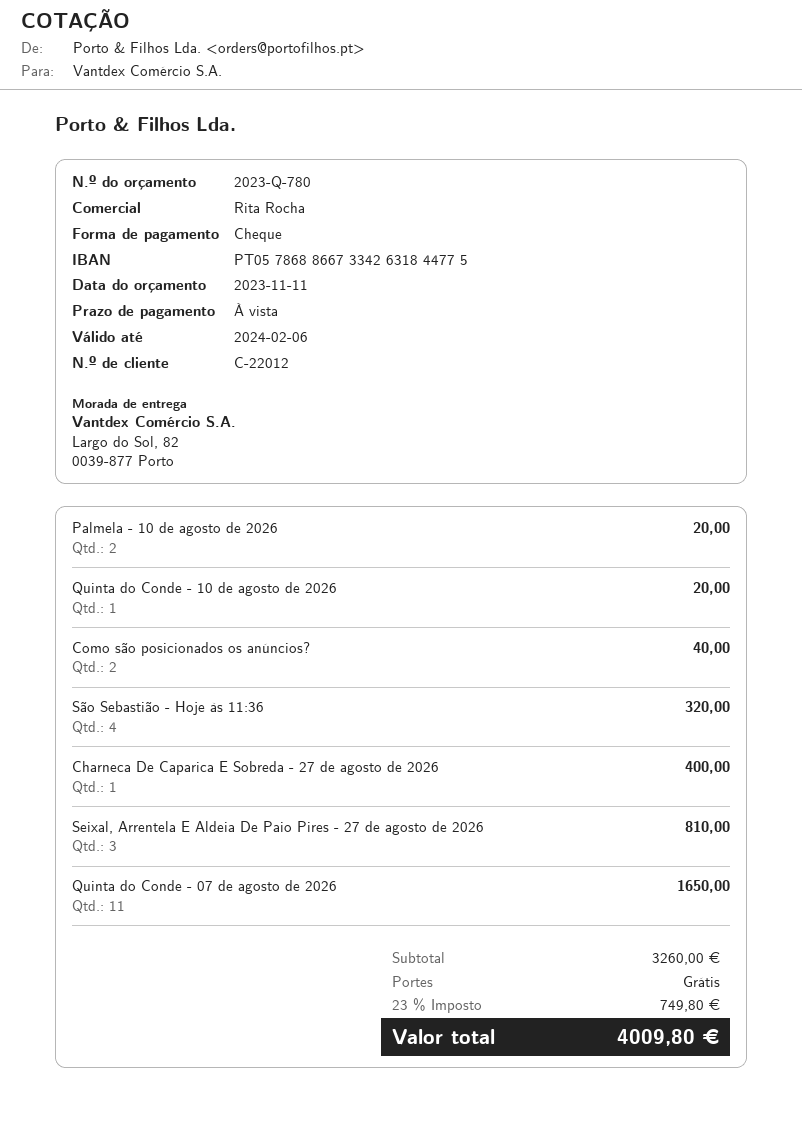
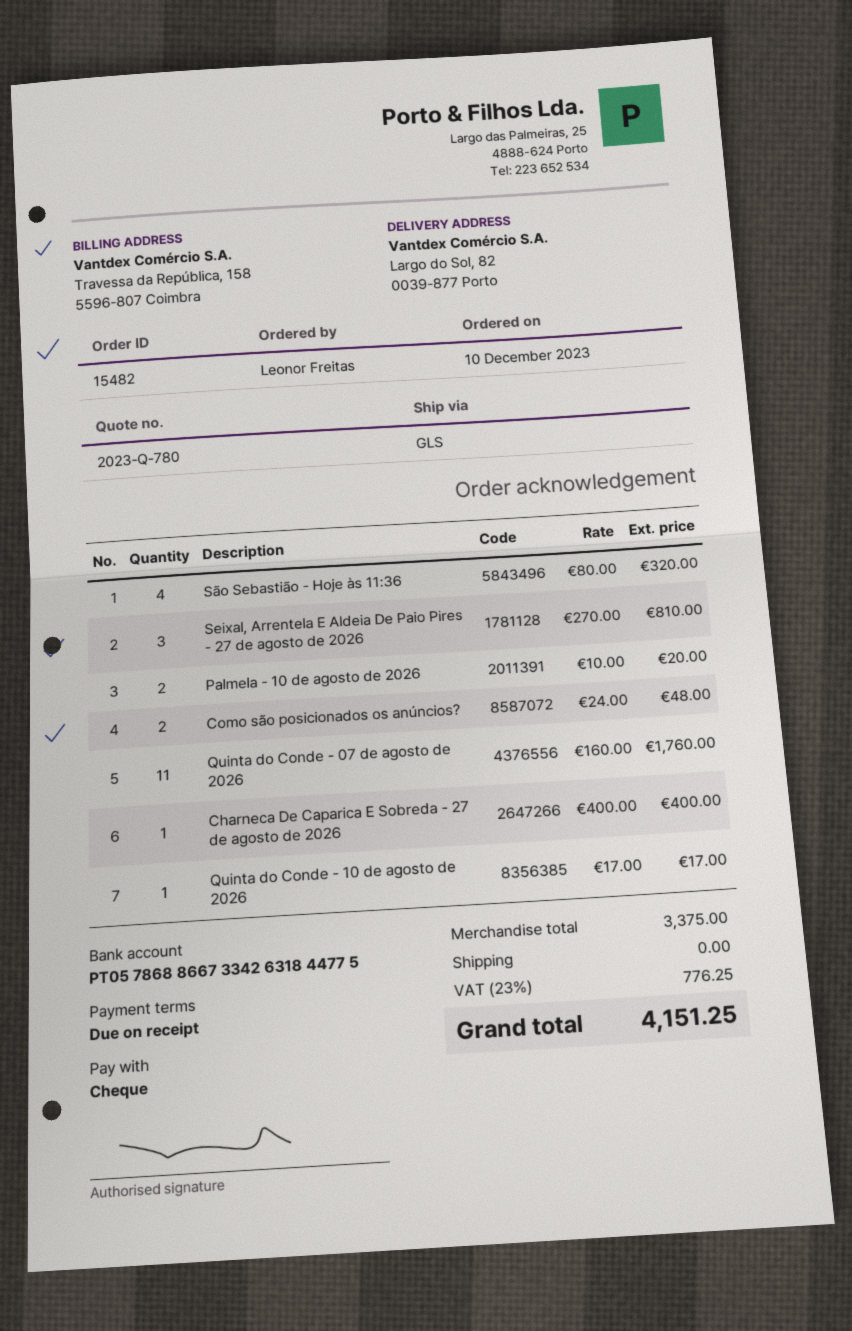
Quinta do Conde - 10 de agosto de 2026: 1 for 20.00 -> 1 for 17.00
Como são posicionados os anúncios?: 2 for 40.00 -> 2 for 48.00
Quinta do Conde - 07 de agosto de 2026: 11 for 1650.00 -> 11 for 1760.00
subtotal: 3260.00 -> 3375.00
tax: 23% = 749.80 -> 23% = 776.25
total: 4009.80 -> 4151.25

